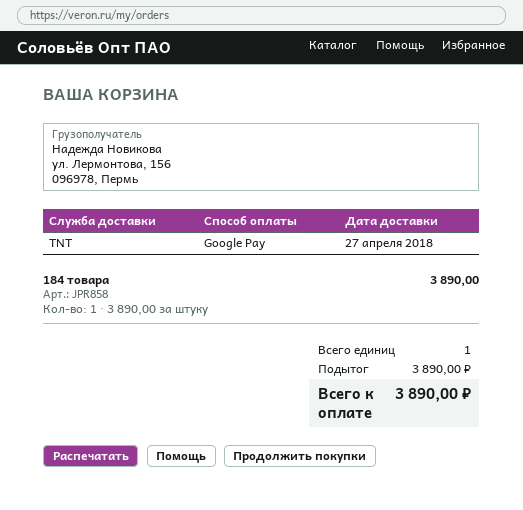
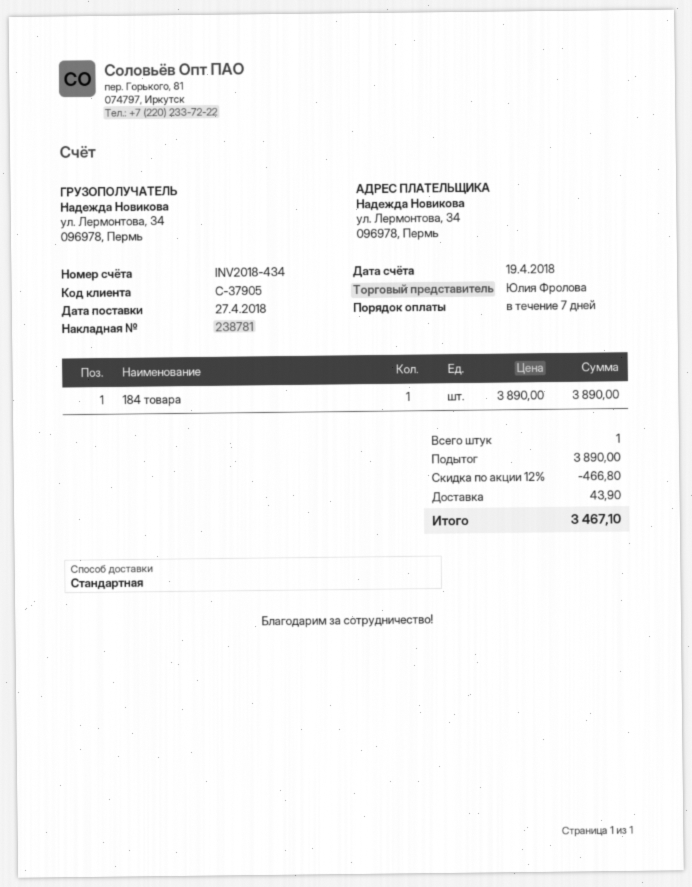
shipping method: TNT -> standard
ship to: ул. Лермонтова, 156, 096978, Пермь -> ул. Лермонтова, 34, 096978, Пермь
discount: none -> 12% = 466.80
shipping: none -> 43.90
total: 3890.00 -> 3467.10

